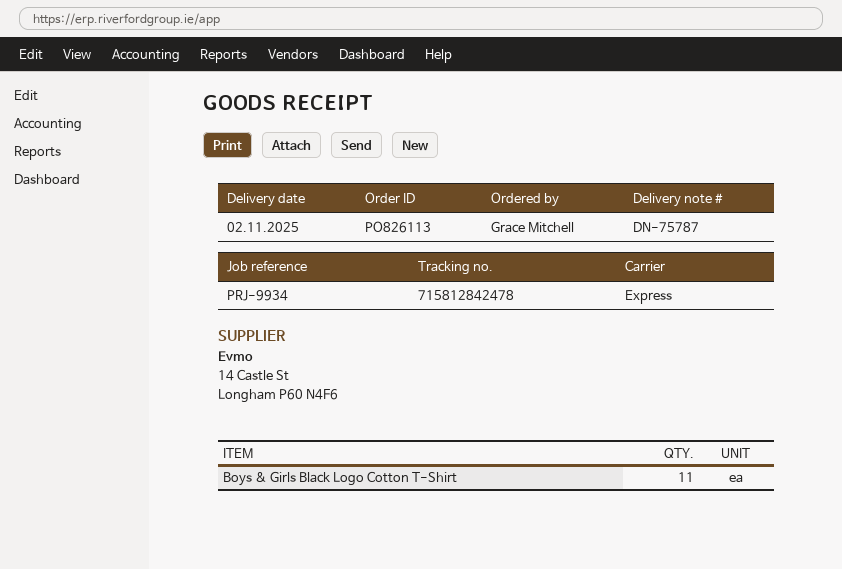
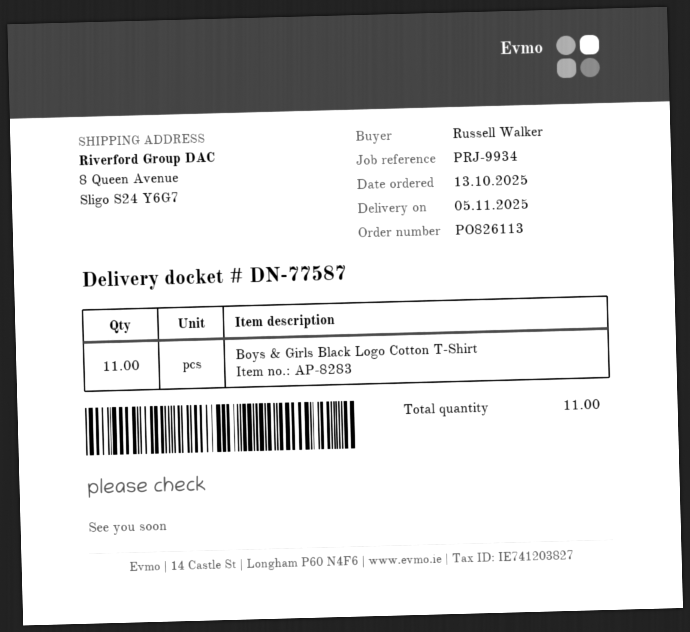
delivery note number: DN-75787 -> DN-77587
delivery date: 2025-11-02 -> 2025-11-05
ordered by: Grace Mitchell -> Russell Walker

